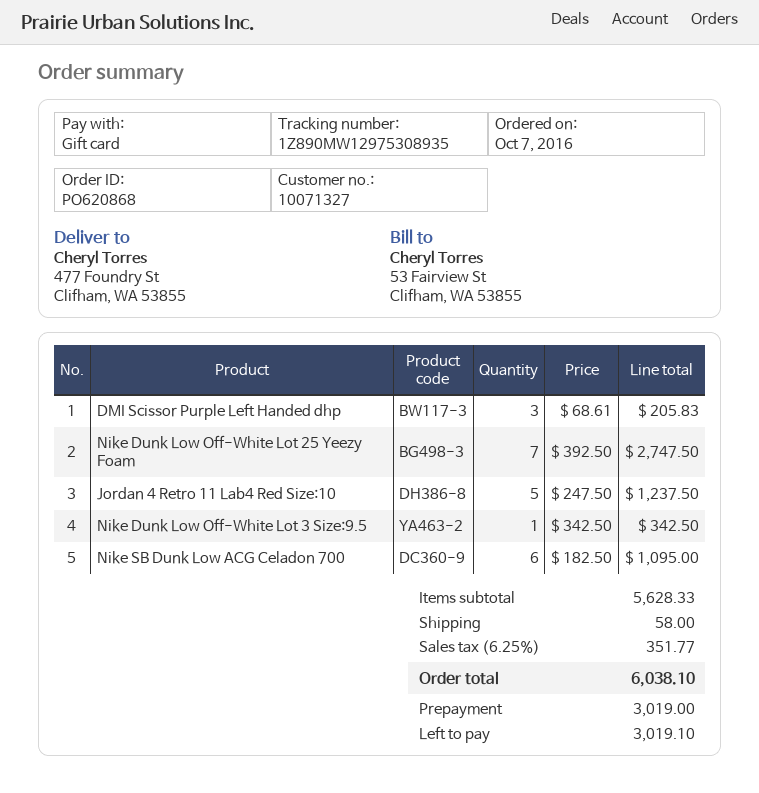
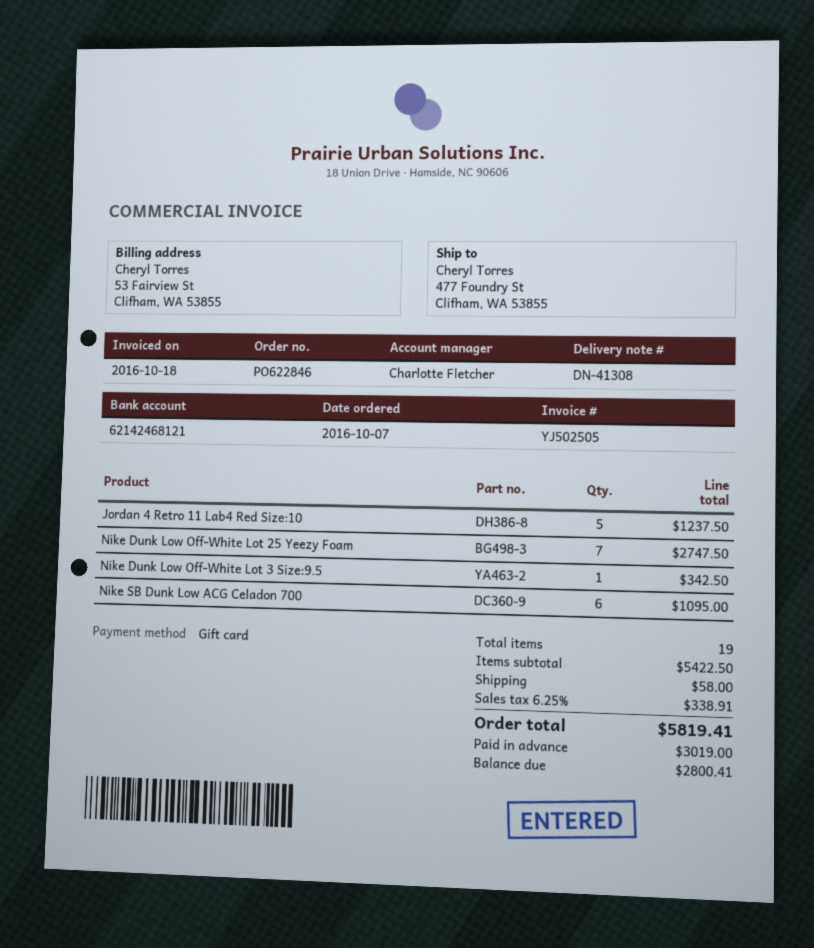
order number: PO620868 -> PO622846
DMI Scissor Purple Left Handed dhp: 3 for 205.83 -> none
subtotal: 5628.33 -> 5422.50
tax: 6.25% = 351.77 -> 6.25% = 338.91
total: 6038.10 -> 5819.41
balance: 3019.10 -> 2800.41

